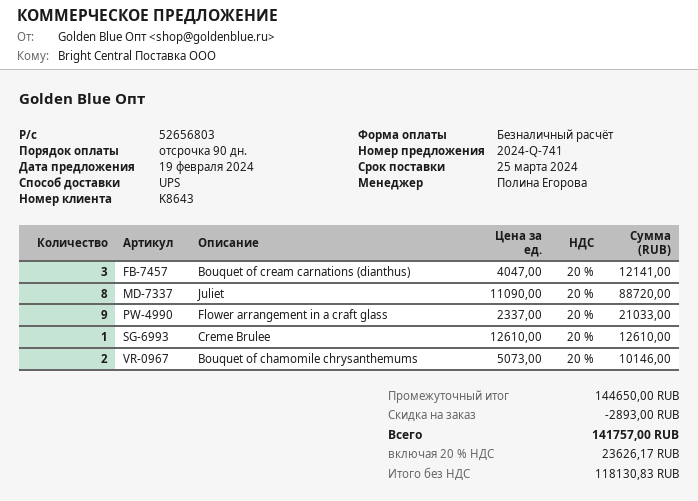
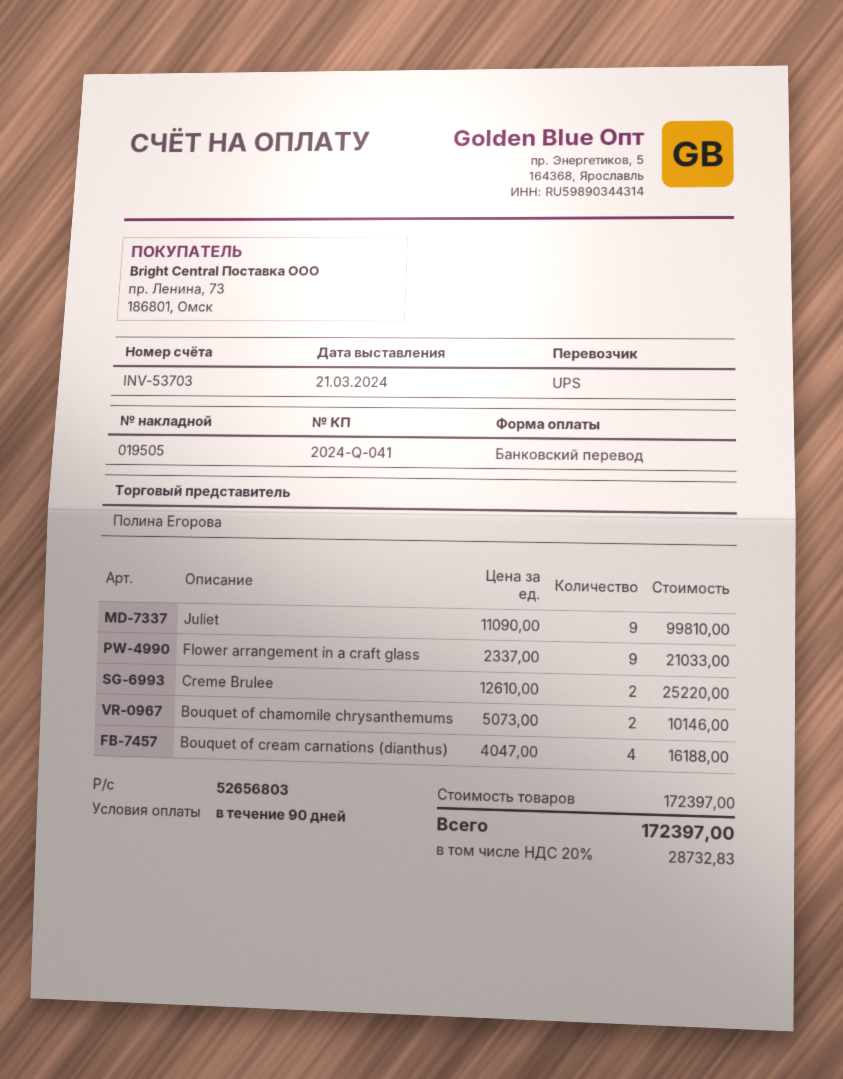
quote number: 2024-Q-741 -> 2024-Q-041
Bouquet of cream carnations (dianthus): 3 x 4047.00 = 12141.00 -> 4 x 4047.00 = 16188.00
Juliet: 8 x 11090.00 = 88720.00 -> 9 x 11090.00 = 99810.00
Creme Brulee: 1 x 12610.00 = 12610.00 -> 2 x 12610.00 = 25220.00
subtotal: 144650.00 -> 172397.00
discount: 2893.00 -> none
tax: 20% = 23626.17 -> 20% = 28732.83
total: 141757.00 -> 172397.00

